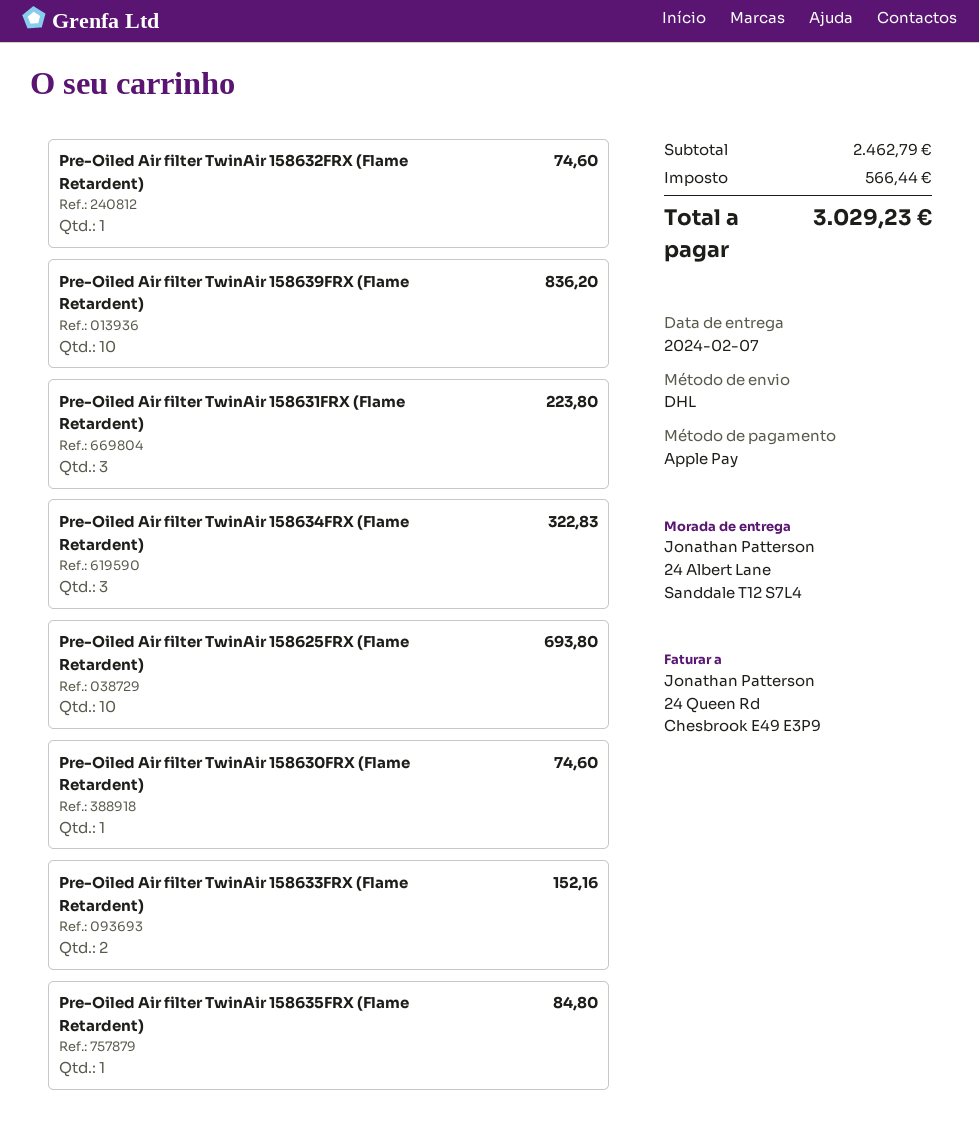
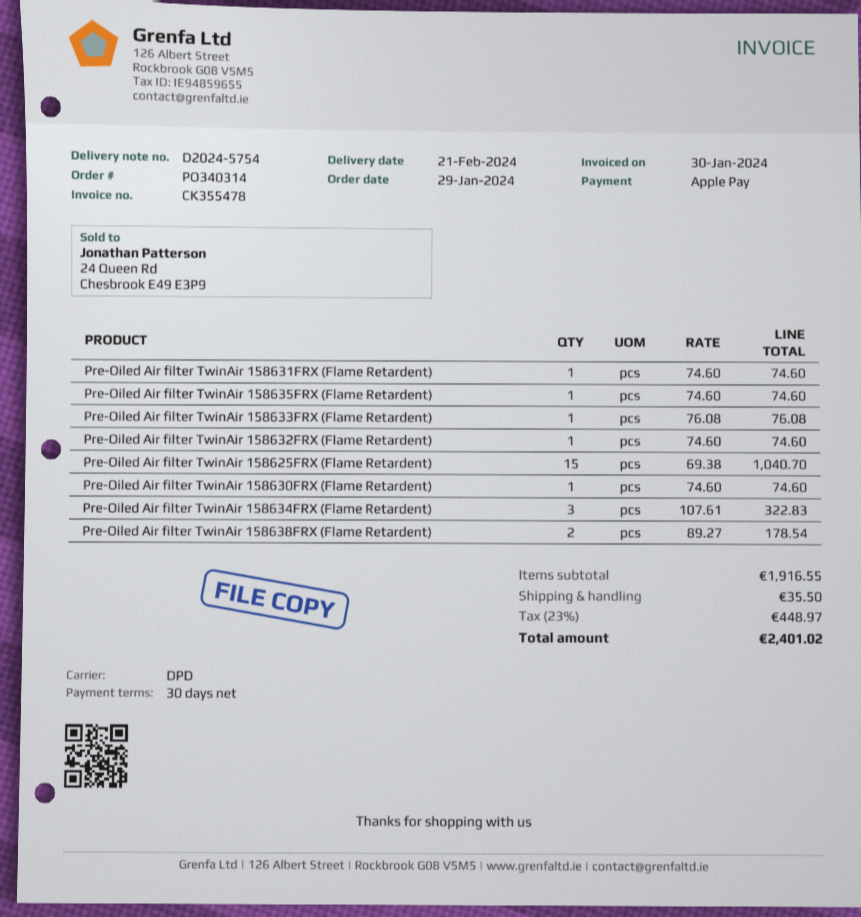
delivery date: 2024-02-07 -> 2024-02-21
shipping method: DHL -> DPD
Pre-Oiled Air filter TwinAir 158639FRX (Flame Retardent): 10 for 836.20 -> none
Pre-Oiled Air filter TwinAir 158631FRX (Flame Retardent): 3 for 223.80 -> 1 for 74.60
Pre-Oiled Air filter TwinAir 158625FRX (Flame Retardent): 10 for 693.80 -> 15 for 1040.70
Pre-Oiled Air filter TwinAir 158633FRX (Flame Retardent): 2 for 152.16 -> 1 for 76.08
Pre-Oiled Air filter TwinAir 158635FRX (Flame Retardent): 1 for 84.80 -> 1 for 74.60
Pre-Oiled Air filter TwinAir 158638FRX (Flame Retardent): none -> 2 for 178.54
subtotal: 2462.79 -> 1916.55
shipping: none -> 35.50
tax: 566.44 -> 448.97
total: 3029.23 -> 2401.02

